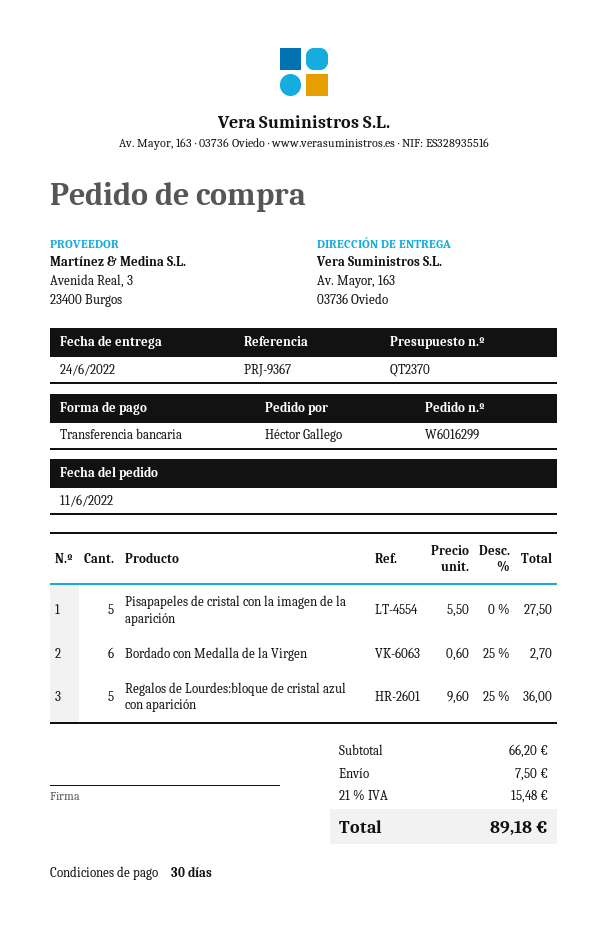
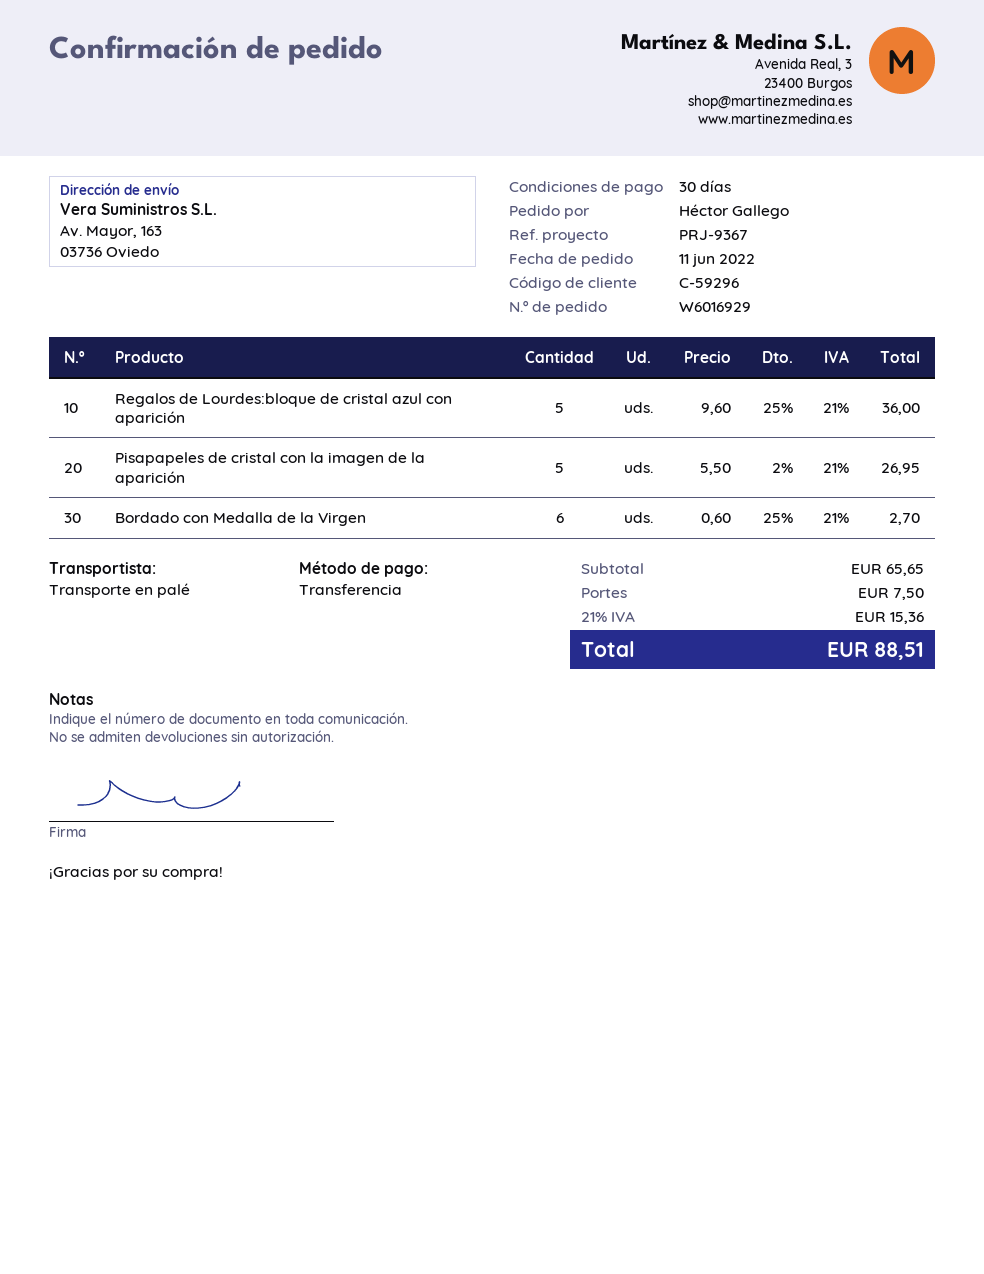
order number: W6016299 -> W6016929
Pisapapeles de cristal con la imagen de la aparición: 5 x 5.50 = 27.50 -> 5 x 5.50 - 2% = 26.95
subtotal: 66.20 -> 65.65
tax: 21% = 15.48 -> 21% = 15.36
total: 89.18 -> 88.51

